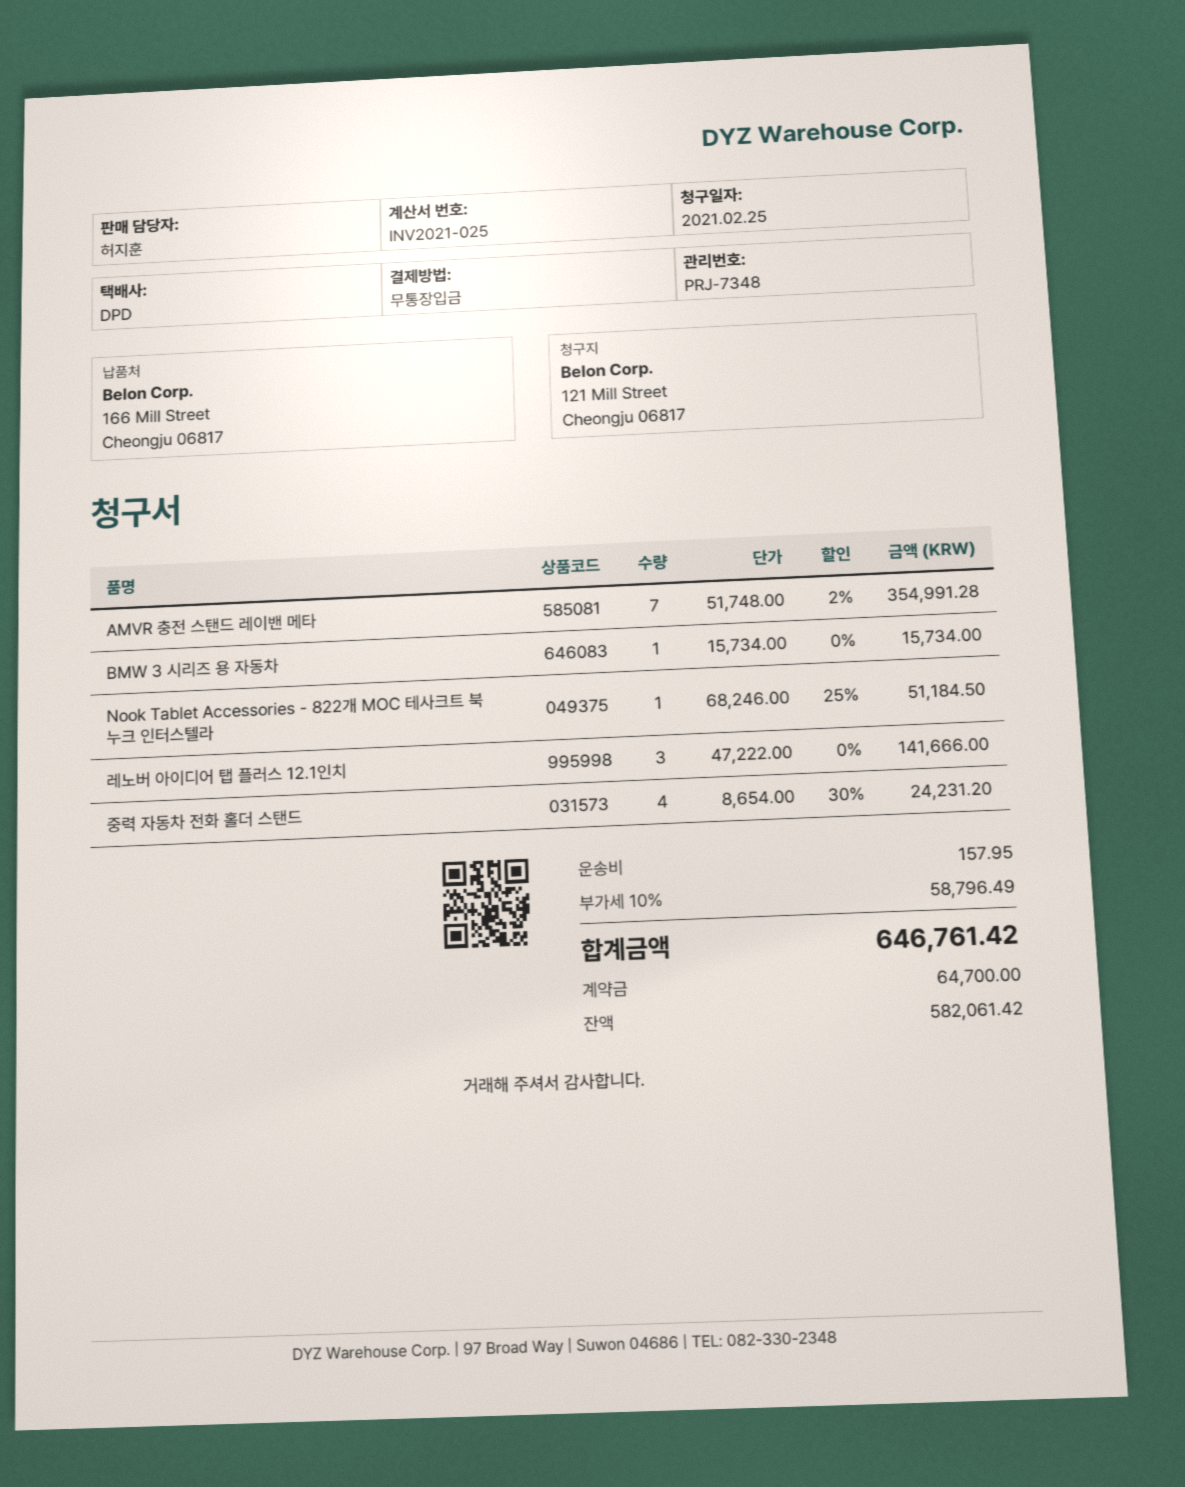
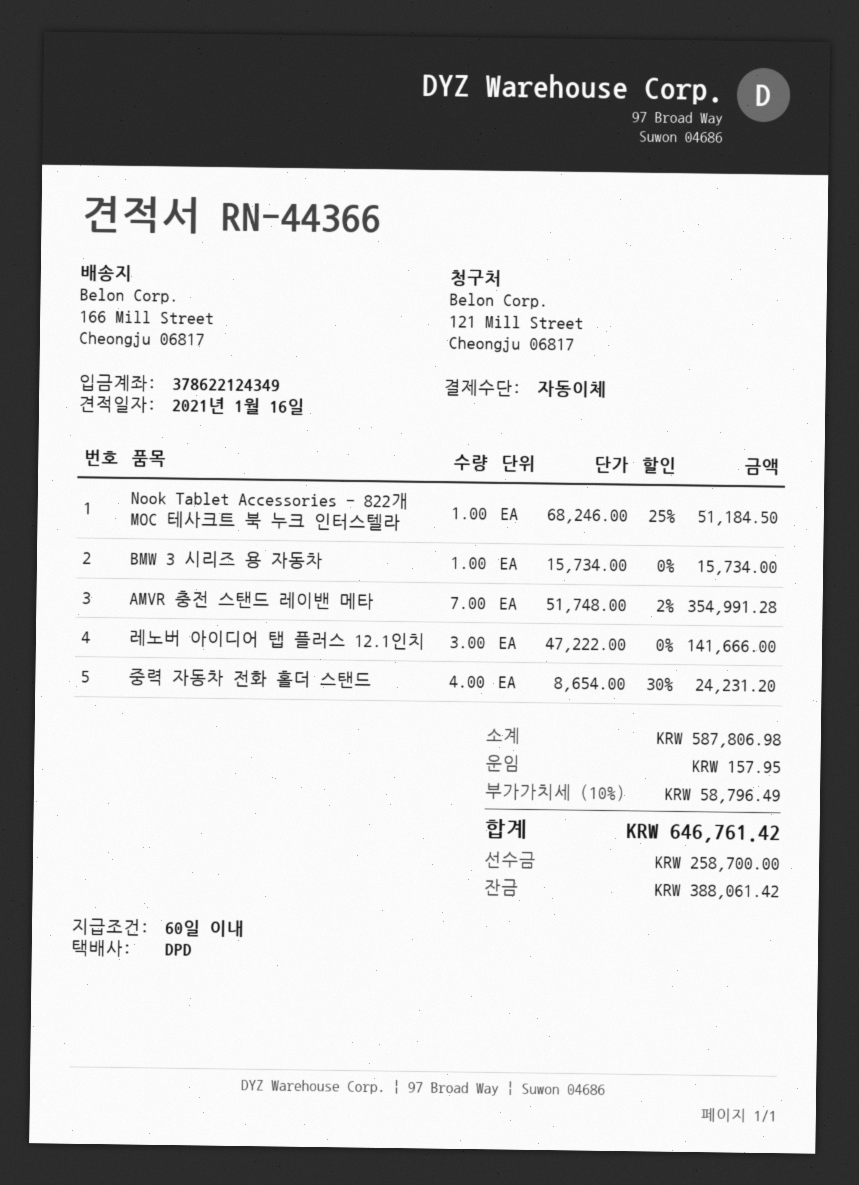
payment method: bank transfer -> direct debit
deposit: 64700.00 -> 258700.00
balance: 582061.42 -> 388061.42

